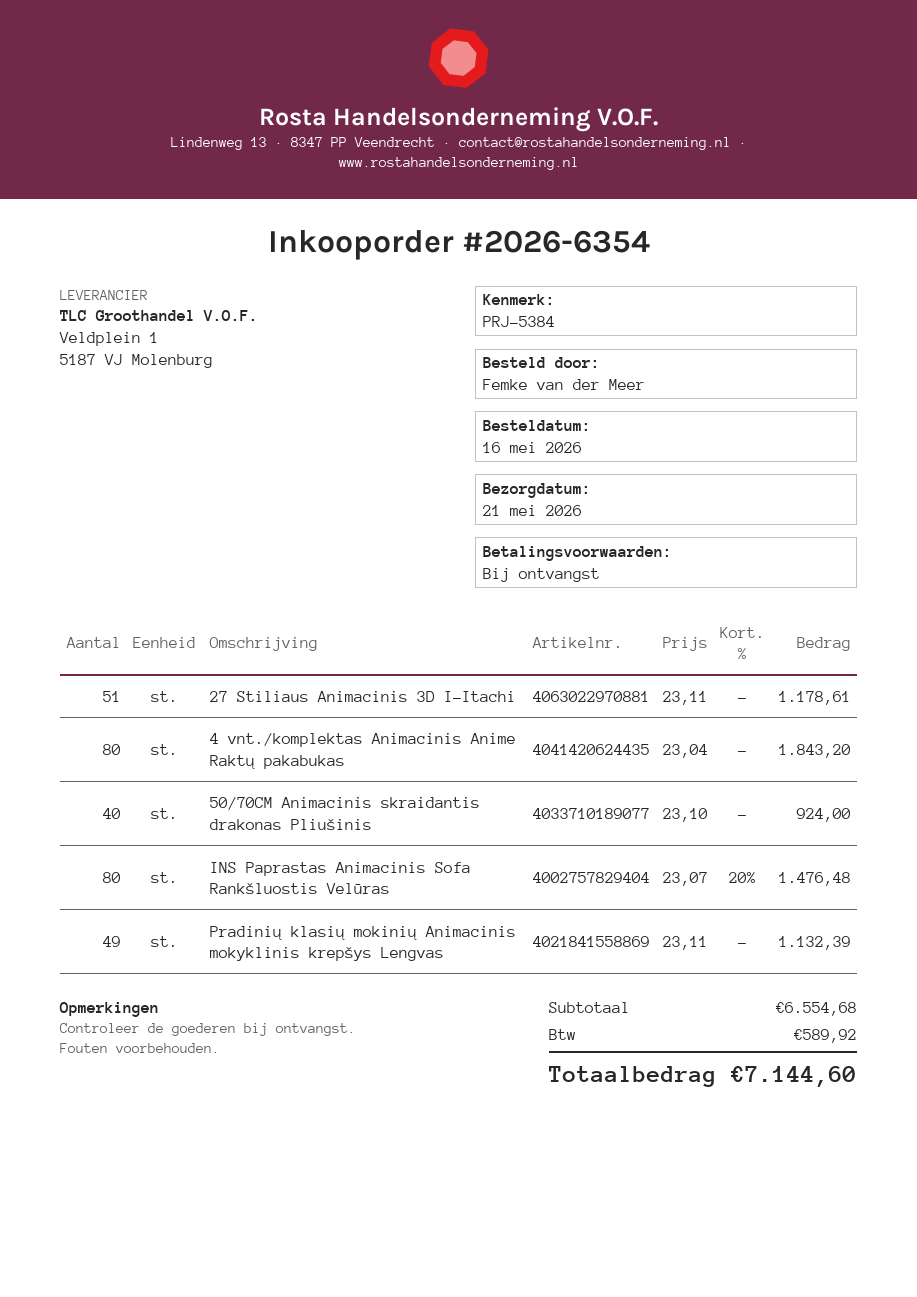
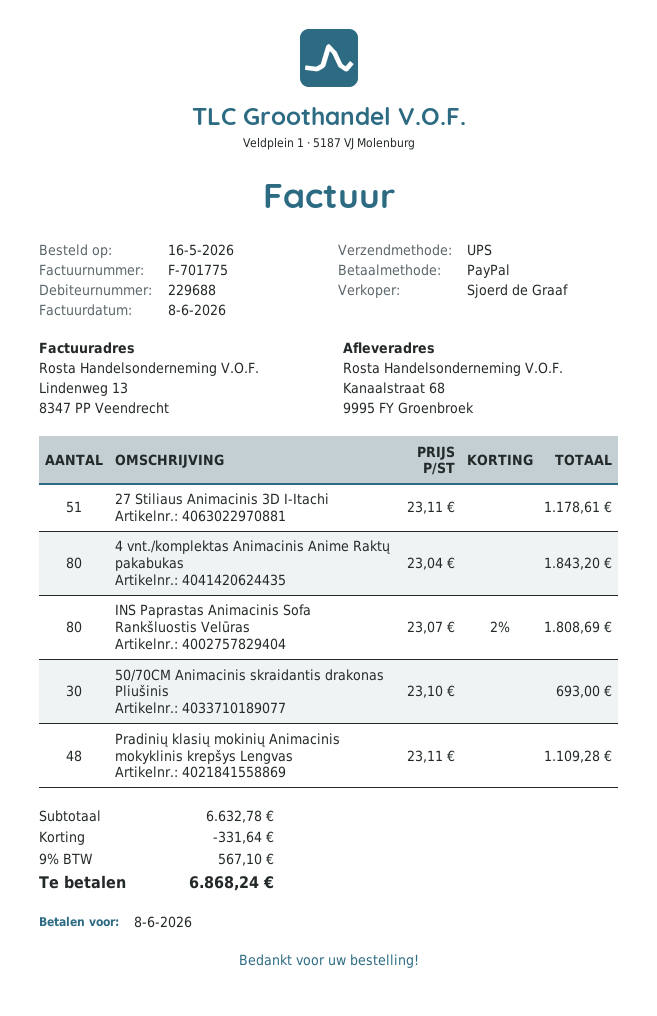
50/70CM Animacinis skraidantis drakonas Pliušinis: 40 x 23.10 = 924.00 -> 30 x 23.10 = 693.00
INS Paprastas Animacinis Sofa Rankšluostis Velūras: 80 x 23.07 - 20% = 1476.48 -> 80 x 23.07 - 2% = 1808.69
Pradinių klasių mokinių Animacinis mokyklinis krepšys Lengvas: 49 x 23.11 = 1132.39 -> 48 x 23.11 = 1109.28
subtotal: 6554.68 -> 6632.78
discount: none -> 331.64
tax: 589.92 -> 567.10
total: 7144.60 -> 6868.24

